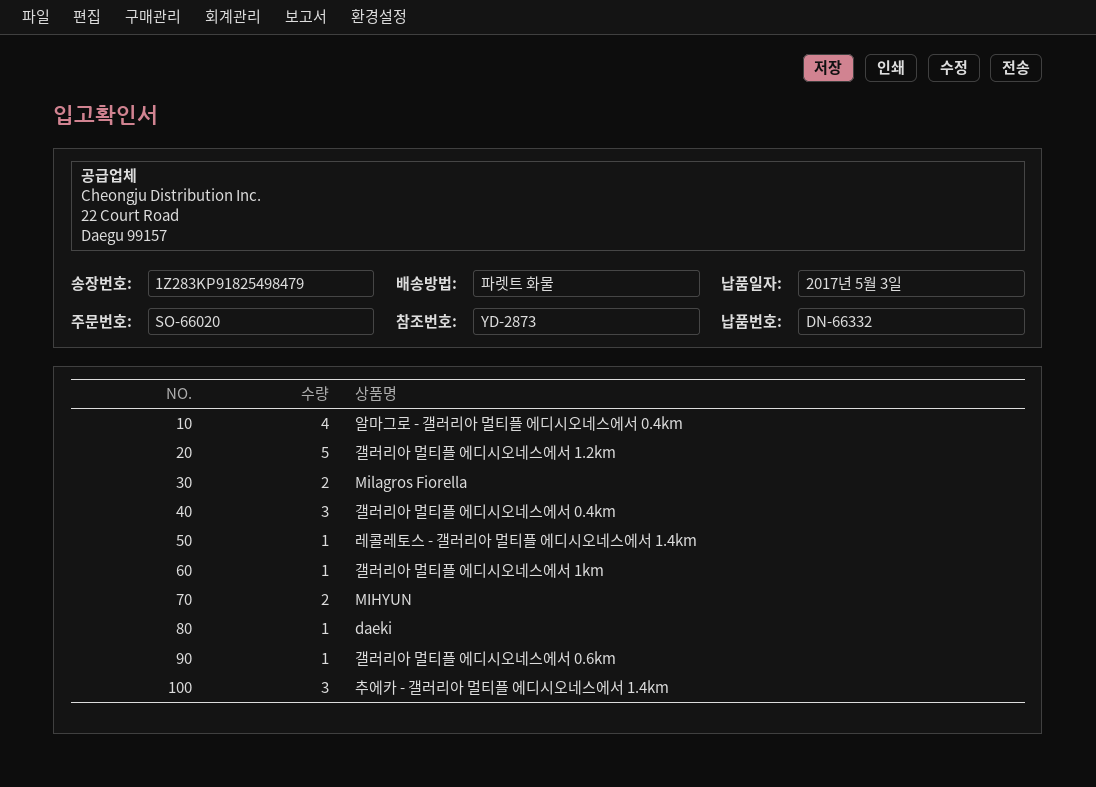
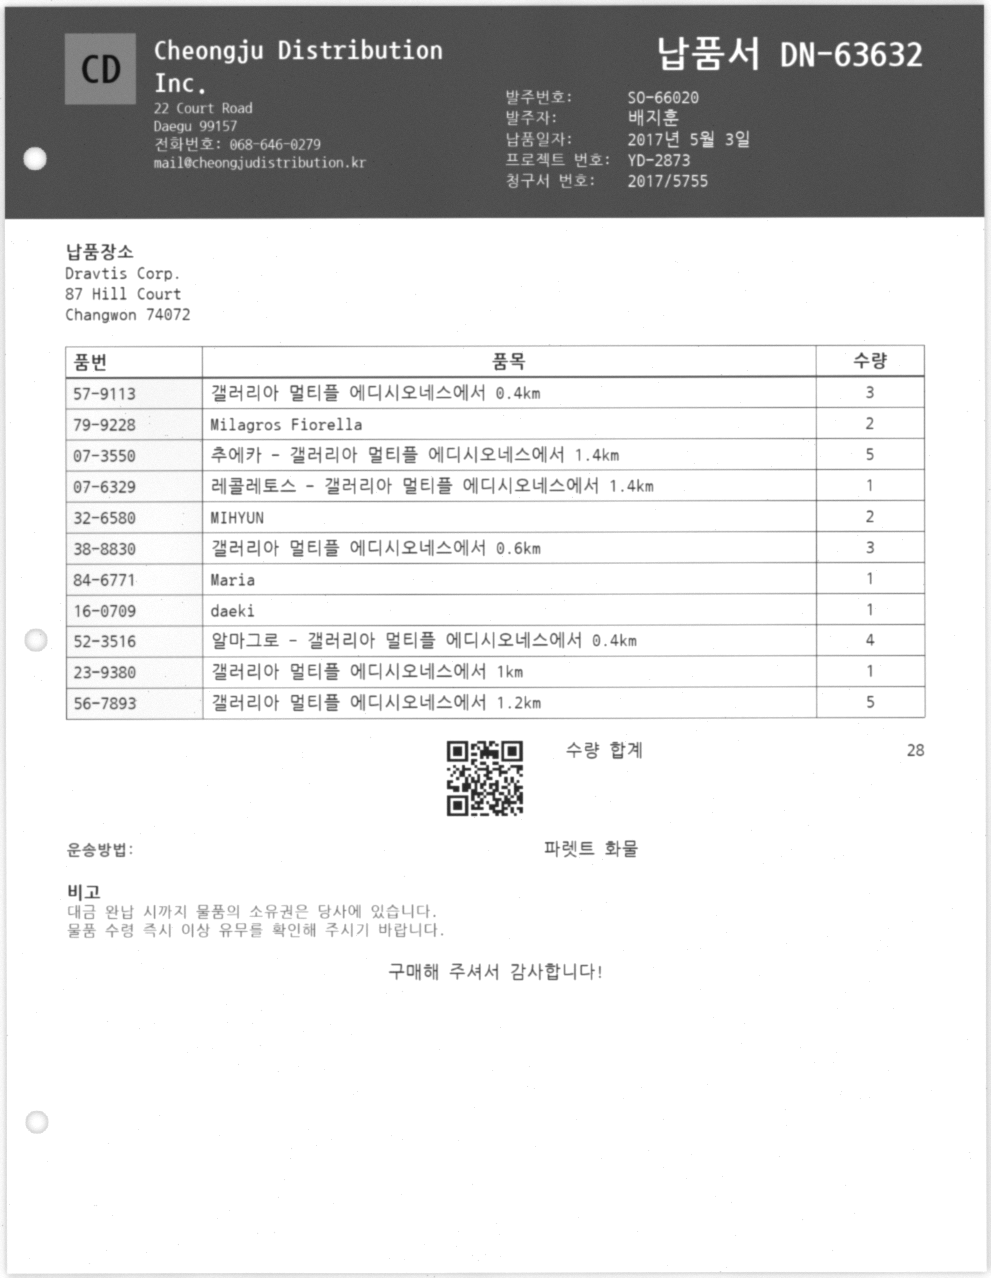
delivery note number: DN-66332 -> DN-63632
갤러리아 멀티플 에디시오네스에서 0.6km: 1 -> 3
추에카 - 갤러리아 멀티플 에디시오네스에서 1.4km: 3 -> 5
Maria: none -> 1

